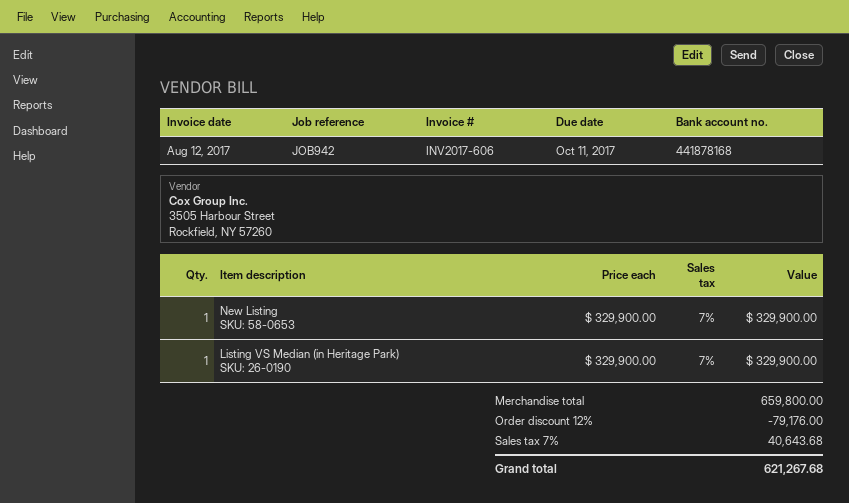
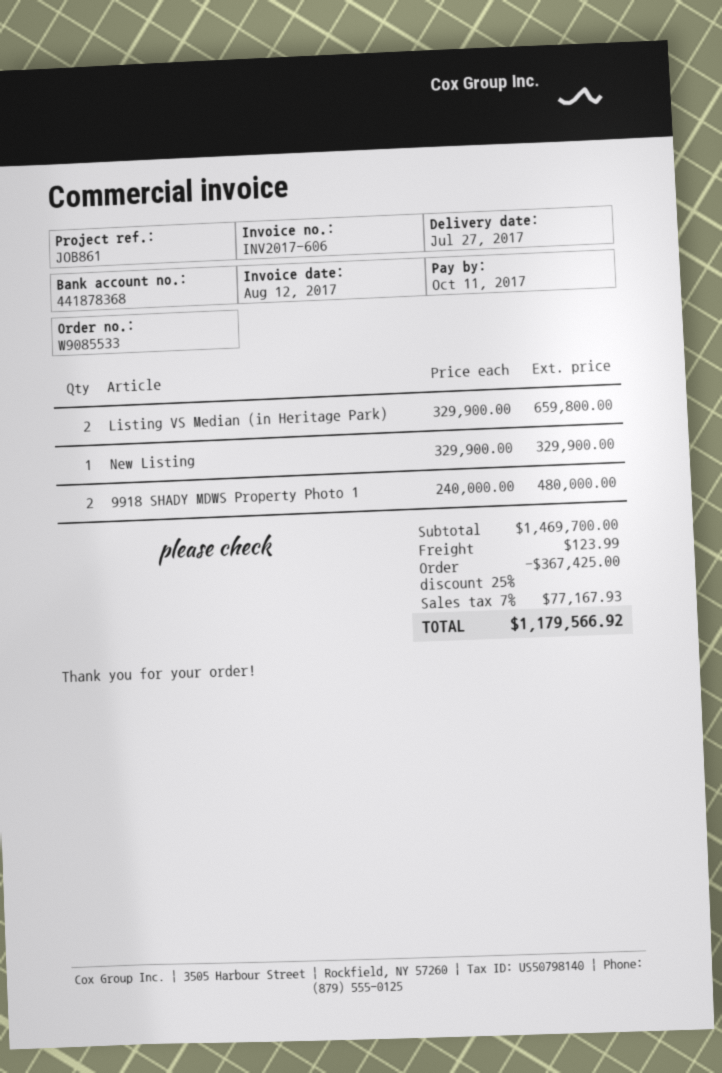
reference: JOB942 -> JOB861
bank account: 441878168 -> 441878368
Listing VS Median (in Heritage Park): 1 x 329900.00 = 329900.00 -> 2 x 329900.00 = 659800.00
9918 SHADY MDWS Property Photo 1: none -> 2 x 240000.00 = 480000.00
subtotal: 659800.00 -> 1469700.00
discount: 12% = 79176.00 -> 25% = 367425.00
shipping: none -> 123.99
tax: 7% = 40643.68 -> 7% = 77167.93
total: 621267.68 -> 1179566.92

